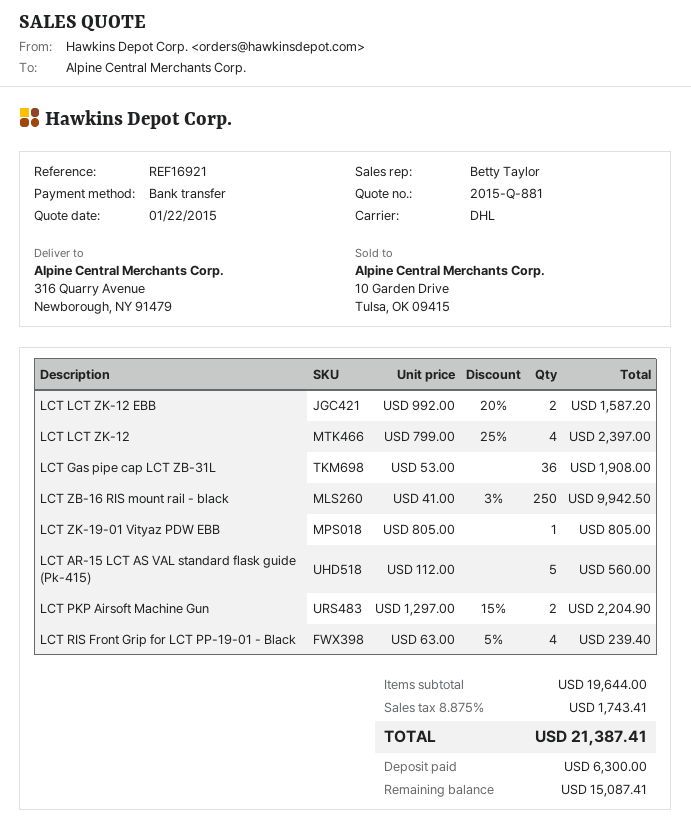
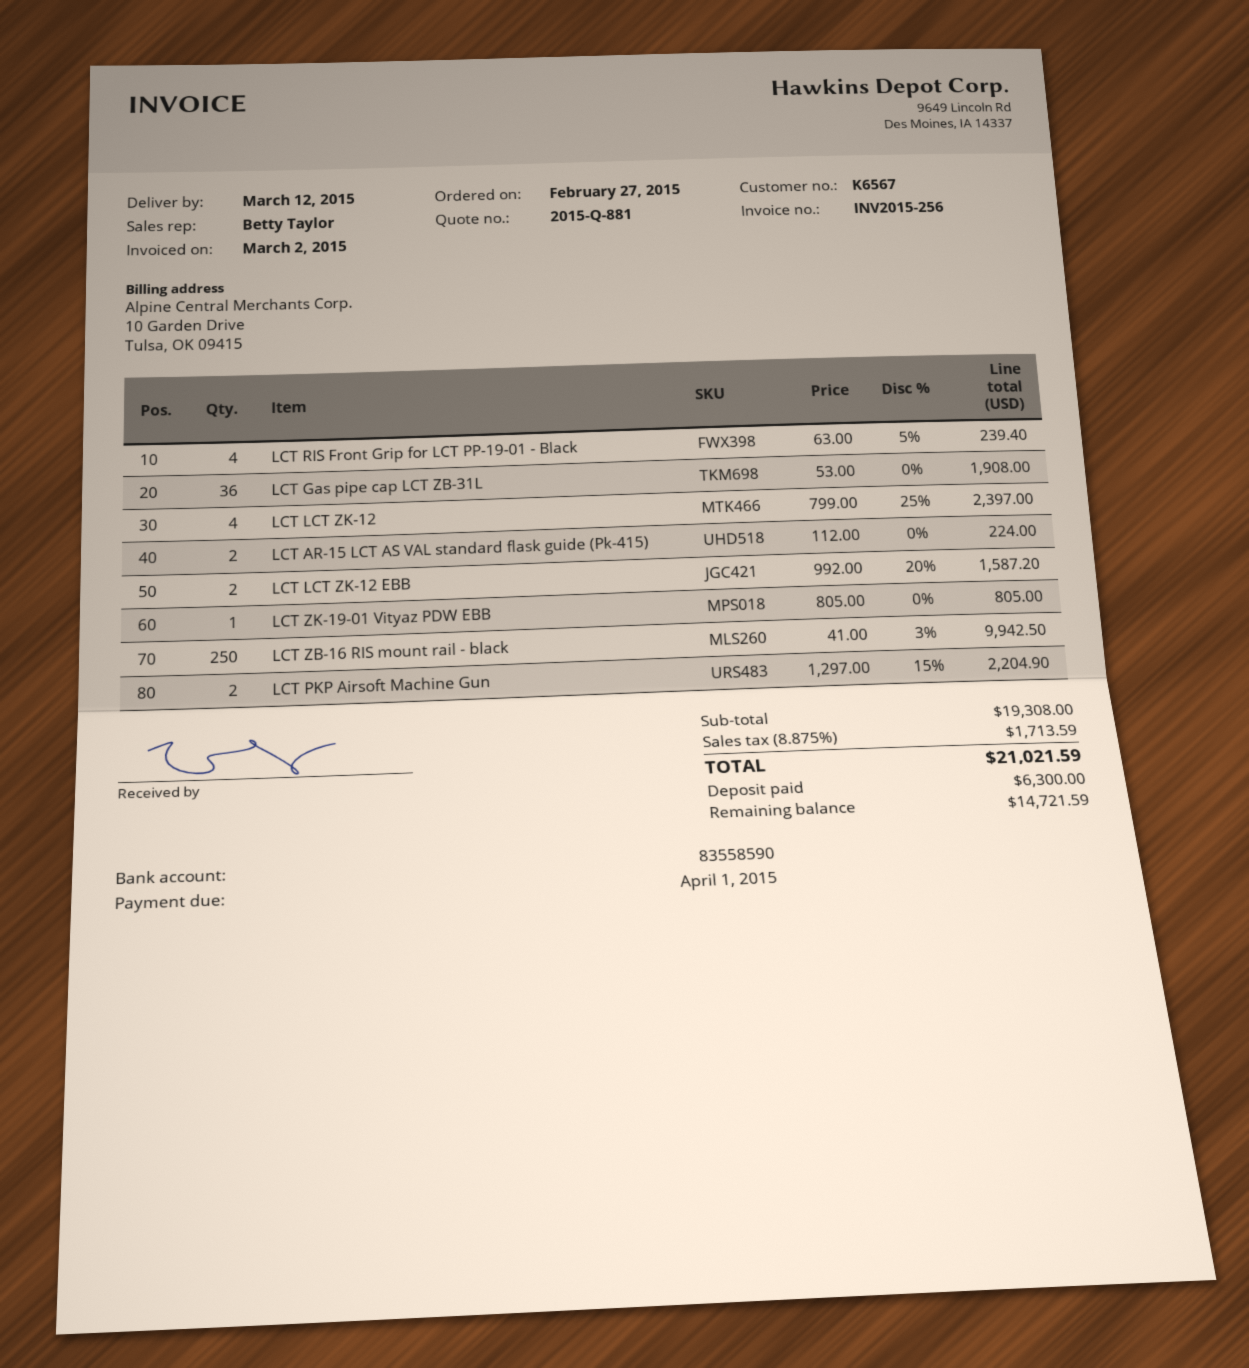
LCT AR-15 LCT AS VAL standard flask guide (Pk-415): 5 x 112.00 = 560.00 -> 2 x 112.00 = 224.00
subtotal: 19644.00 -> 19308.00
tax: 8.875% = 1743.41 -> 8.875% = 1713.59
total: 21387.41 -> 21021.59
balance: 15087.41 -> 14721.59

